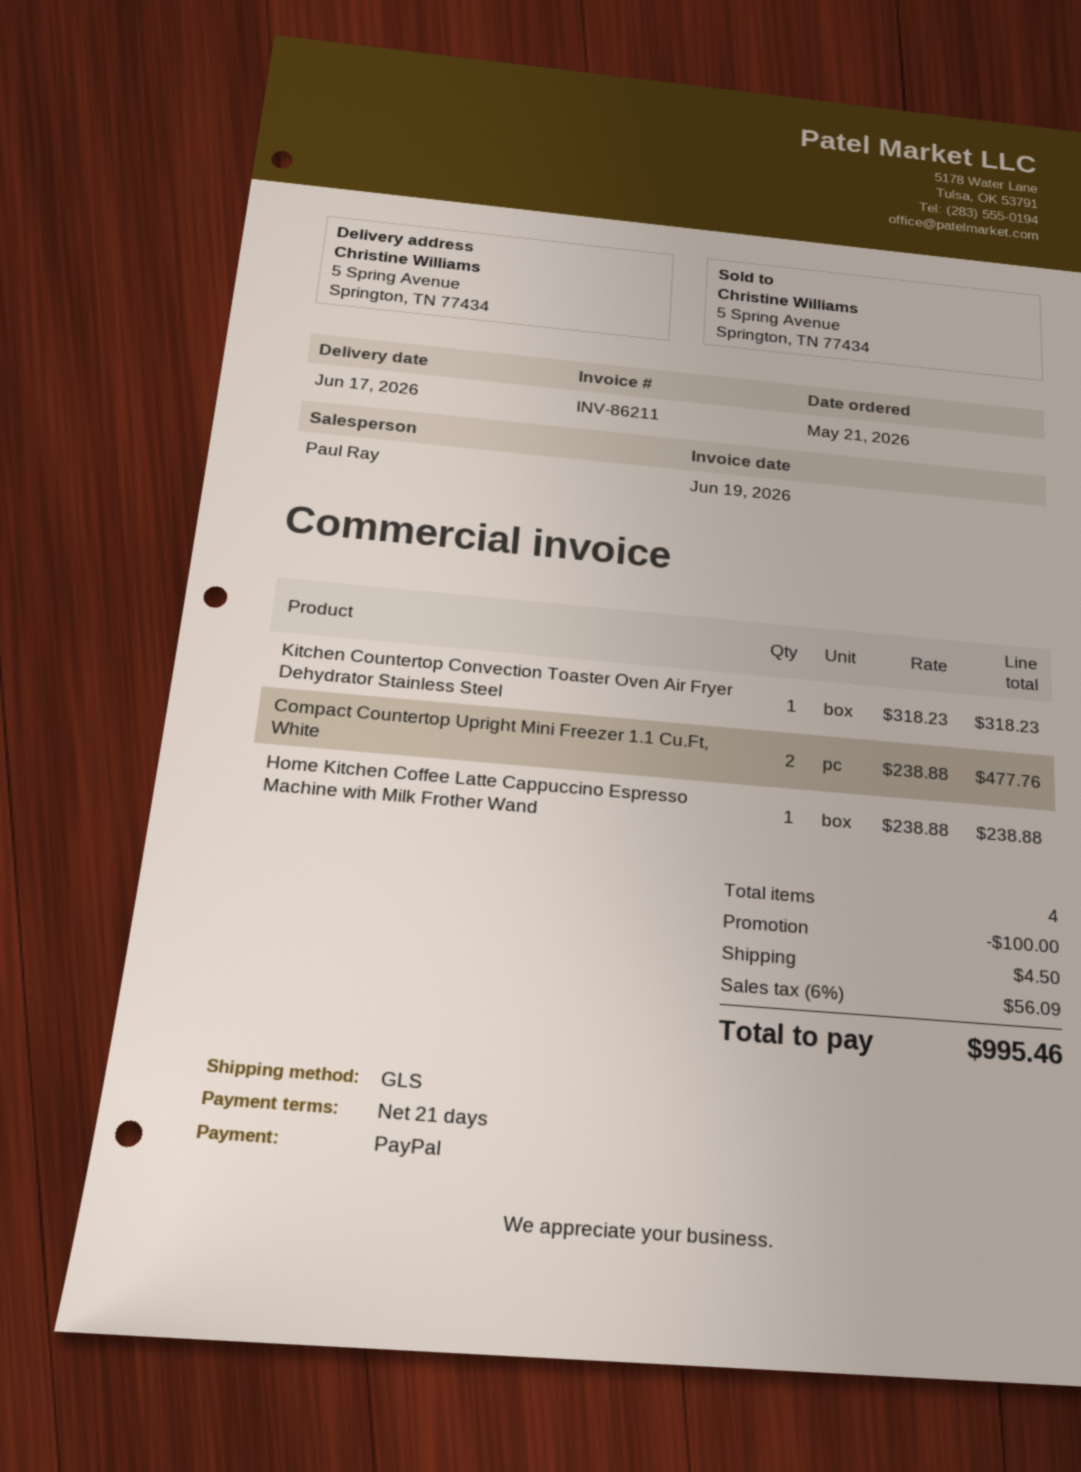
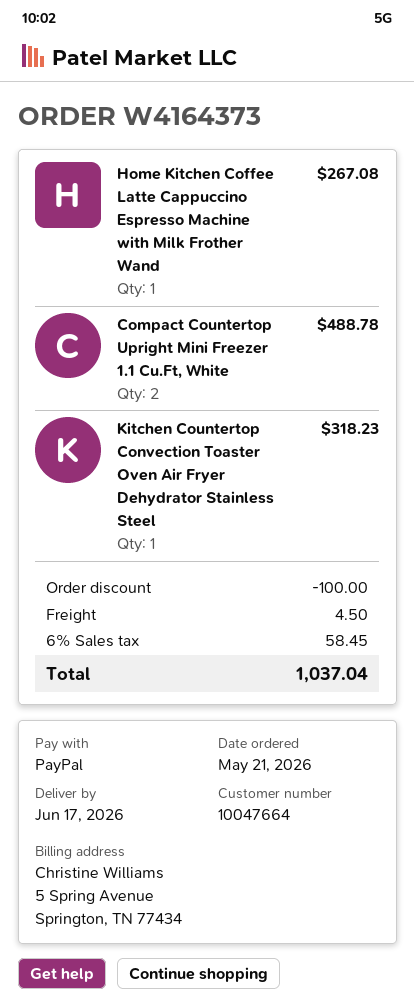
Compact Countertop Upright Mini Freezer 1.1 Cu.Ft, White: 2 for 477.76 -> 2 for 488.78
Home Kitchen Coffee Latte Cappuccino Espresso Machine with Milk Frother Wand: 1 for 238.88 -> 1 for 267.08
tax: 6% = 56.09 -> 6% = 58.45
total: 995.46 -> 1037.04

